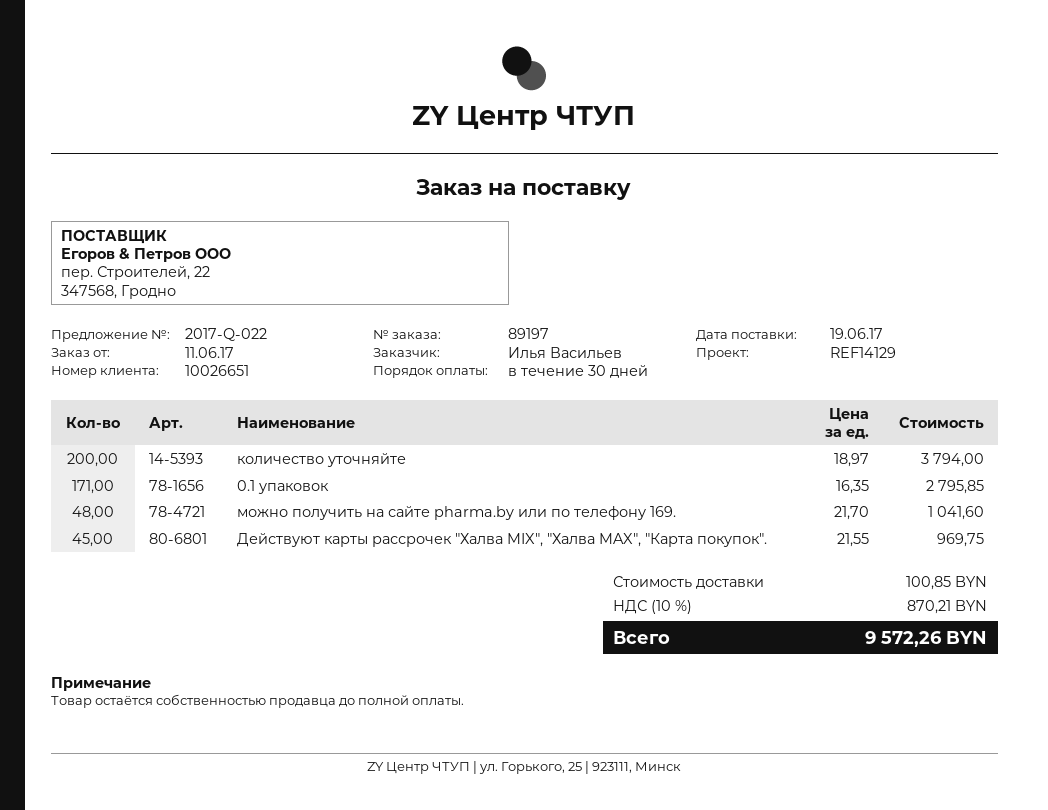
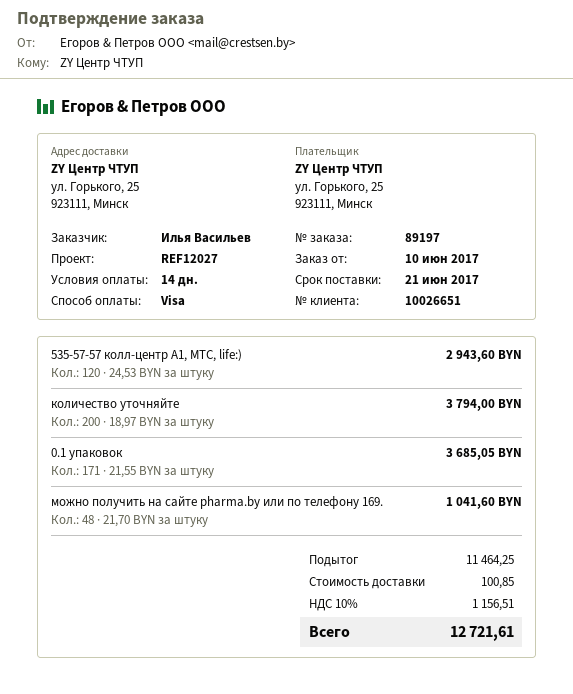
order date: 2017-06-11 -> 2017-06-10
delivery date: 2017-06-19 -> 2017-06-21
payment terms: 30 days -> 14 days
reference: REF14129 -> REF12027
0.1 упаковок: 171 x 16.35 = 2795.85 -> 171 x 21.55 = 3685.05
Действуют карты рассрочек "Халва MIX", "Халва MAX", "Карта покупок".: 45 x 21.55 = 969.75 -> none
535-57-57 колл-центр А1, МТС, life:): none -> 120 x 24.53 = 2943.60
tax: 10% = 870.21 -> 10% = 1156.51
total: 9572.26 -> 12721.61

